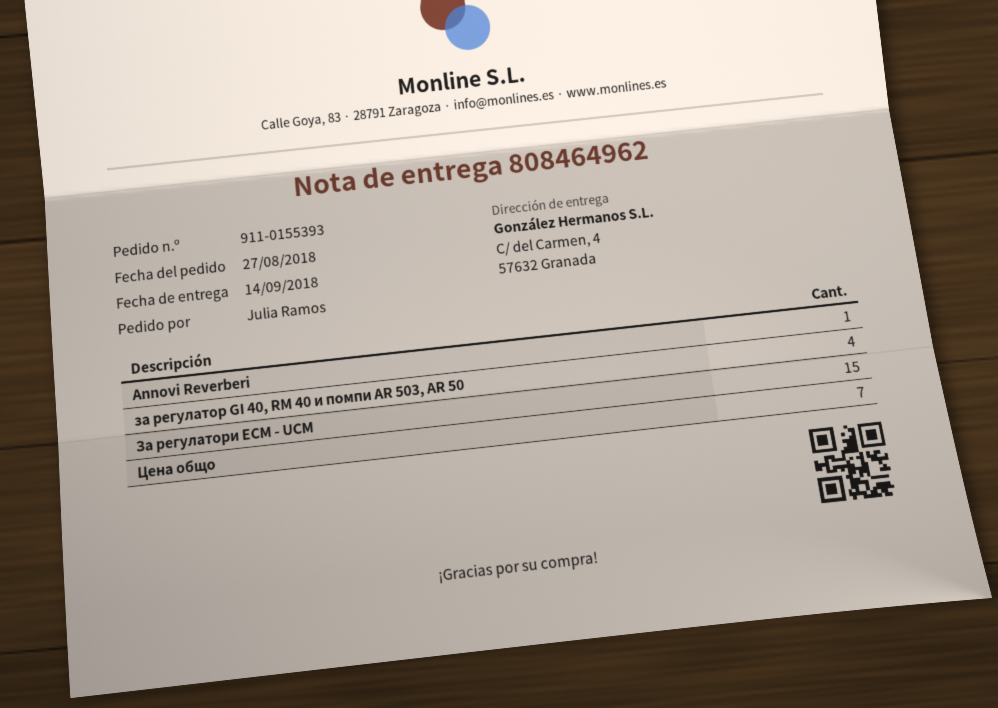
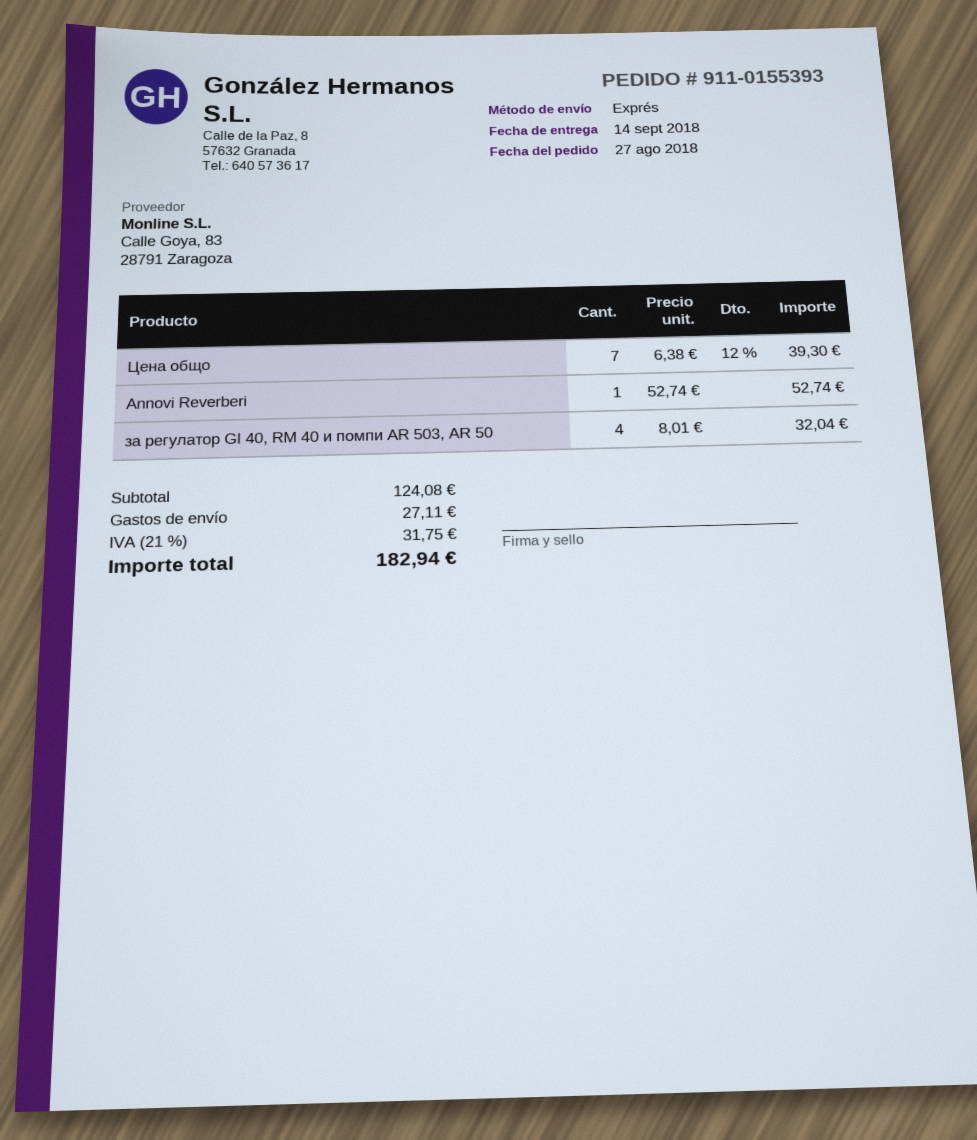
За регулатори ECM - UCM: 15 -> none

